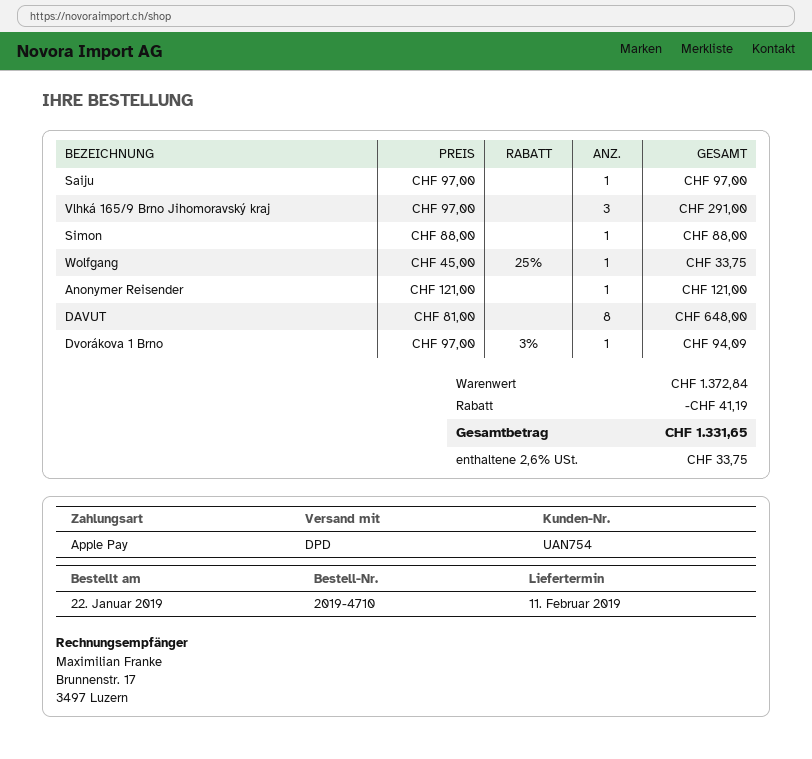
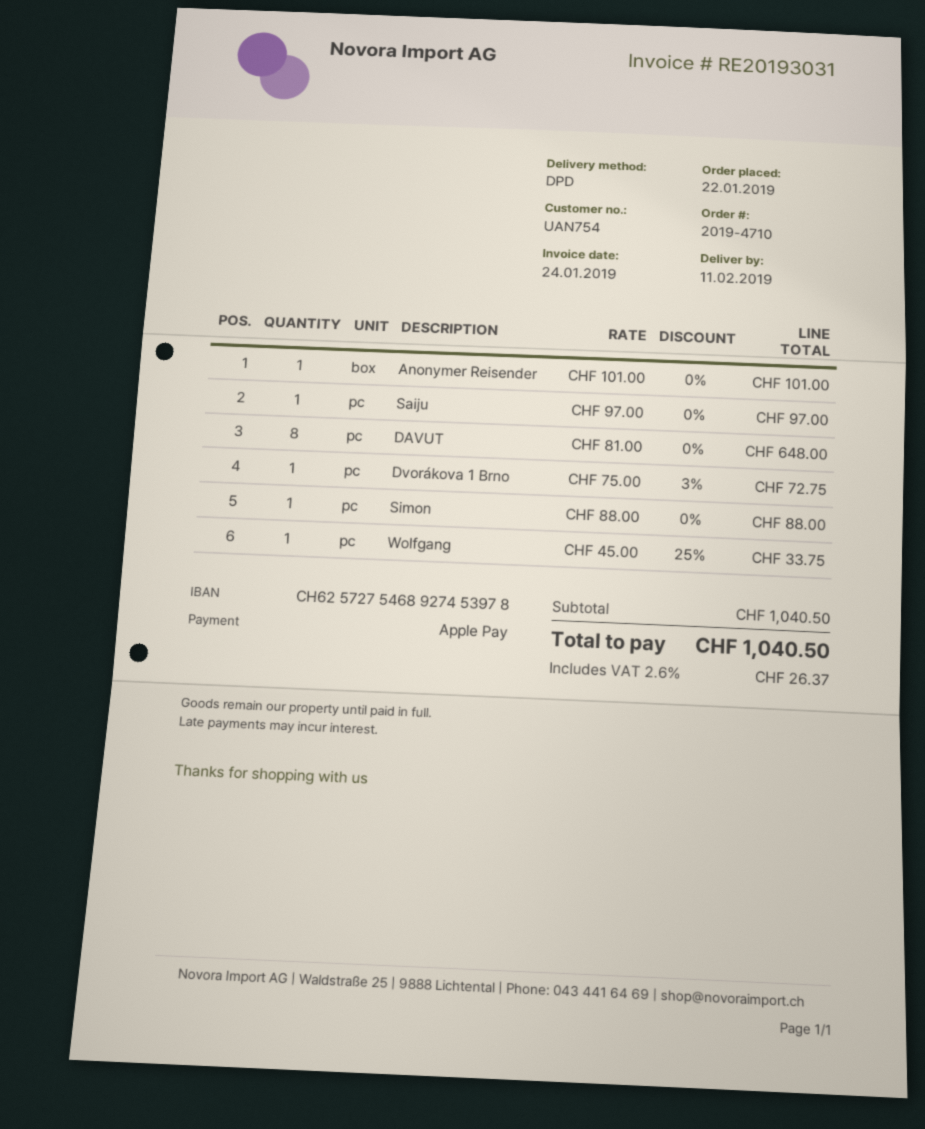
Vlhká 165/9 Brno Jihomoravský kraj: 3 x 97.00 = 291.00 -> none
Anonymer Reisender: 1 x 121.00 = 121.00 -> 1 x 101.00 = 101.00
Dvorákova 1 Brno: 1 x 97.00 - 3% = 94.09 -> 1 x 75.00 - 3% = 72.75
subtotal: 1372.84 -> 1040.50
discount: 41.19 -> none
tax: 2.6% = 33.75 -> 2.6% = 26.37
total: 1331.65 -> 1040.50

